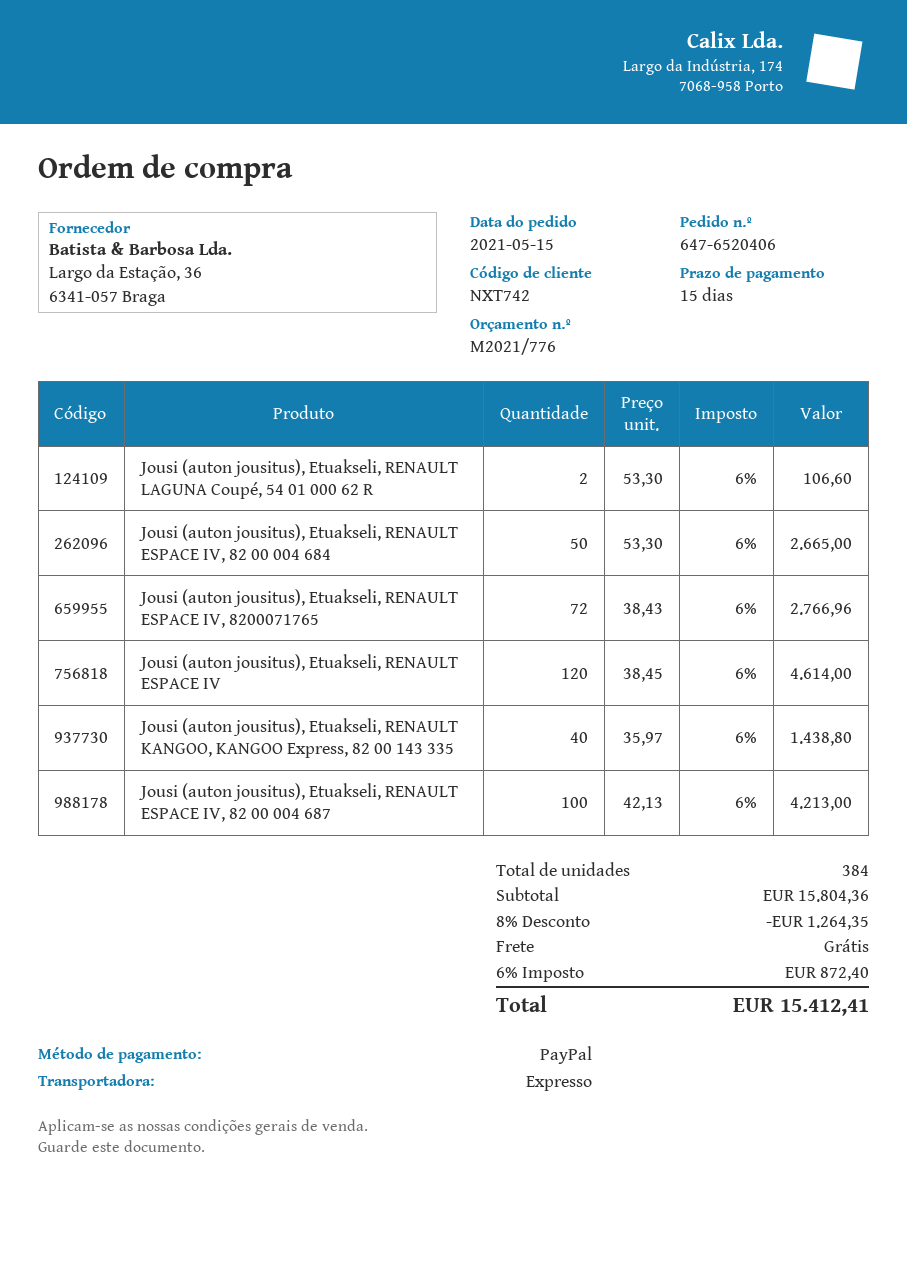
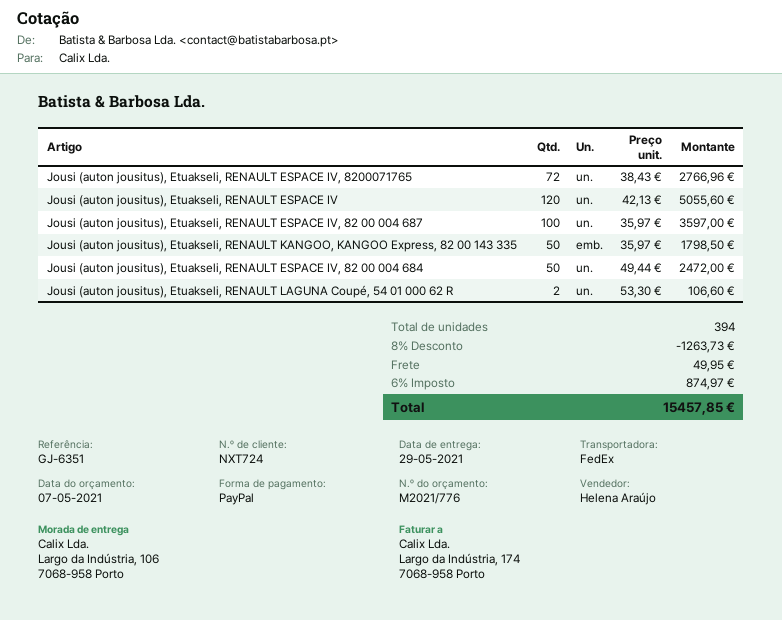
customer number: NXT742 -> NXT724
shipping method: express -> FedEx
Jousi (auton jousitus), Etuakseli, RENAULT ESPACE IV, 82 00 004 684: 50 x 53.30 = 2665.00 -> 50 x 49.44 = 2472.00
Jousi (auton jousitus), Etuakseli, RENAULT ESPACE IV: 120 x 38.45 = 4614.00 -> 120 x 42.13 = 5055.60
Jousi (auton jousitus), Etuakseli, RENAULT KANGOO, KANGOO Express, 82 00 143 335: 40 x 35.97 = 1438.80 -> 50 x 35.97 = 1798.50
Jousi (auton jousitus), Etuakseli, RENAULT ESPACE IV, 82 00 004 687: 100 x 42.13 = 4213.00 -> 100 x 35.97 = 3597.00
total quantity: 384 -> 394
discount: 8% = 1264.35 -> 8% = 1263.73
shipping: 0.00 -> 49.95
tax: 6% = 872.40 -> 6% = 874.97
total: 15412.41 -> 15457.85

